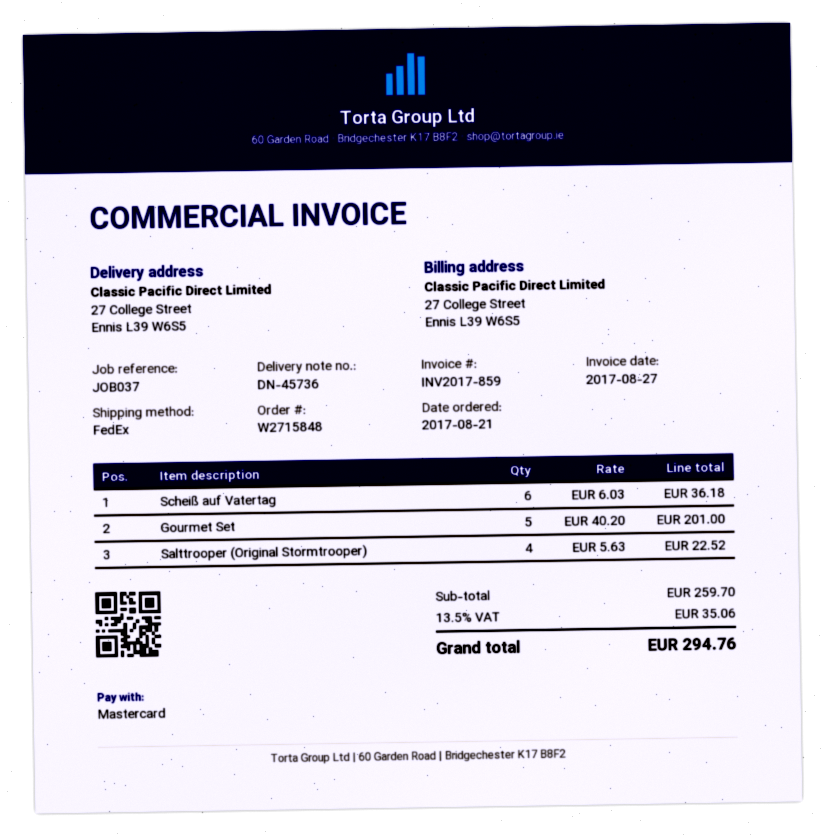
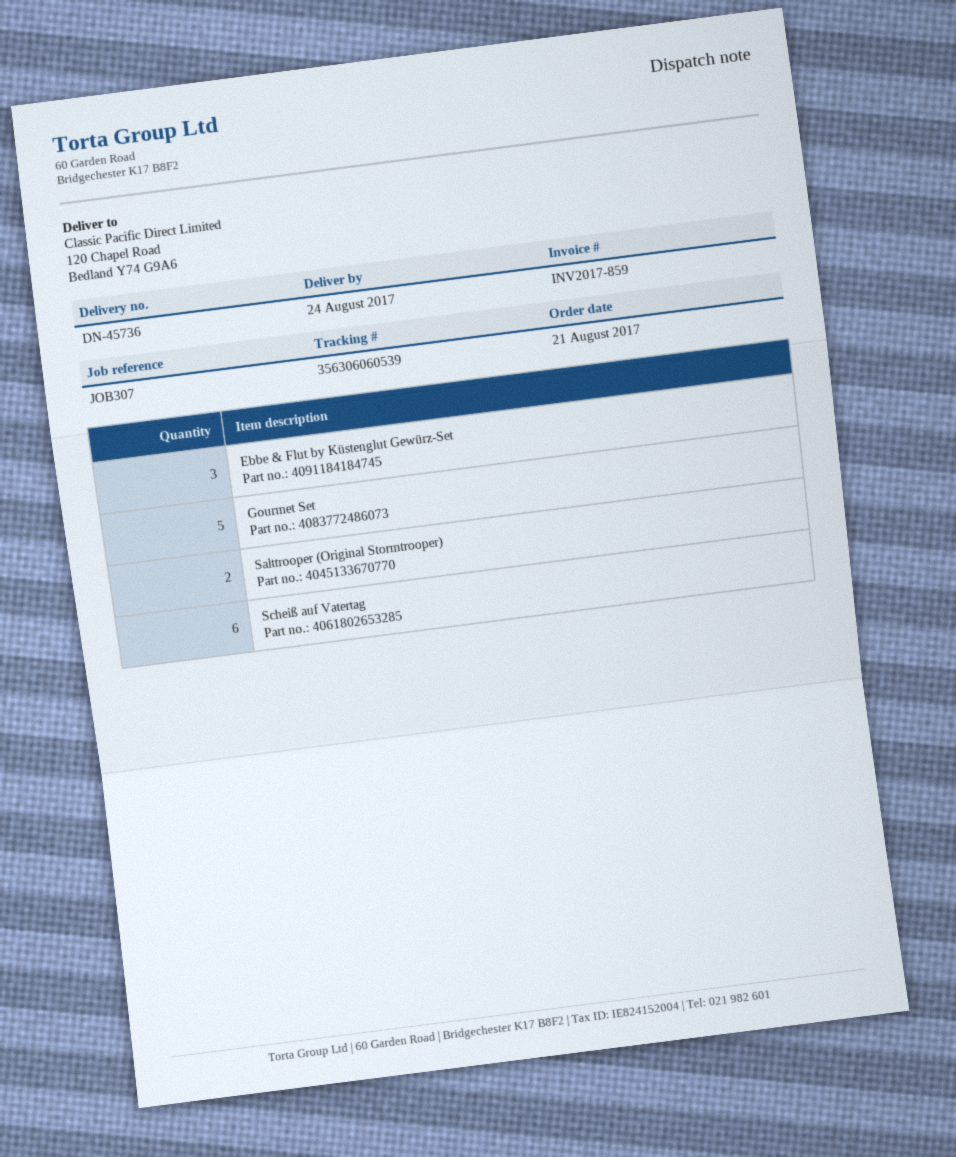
reference: JOB037 -> JOB307
ship to: 27 College Street, Ennis L39 W6S5 -> 120 Chapel Road, Bedland Y74 G9A6
Salttrooper (Original Stormtrooper): 4 -> 2
Ebbe & Flut by Küstenglut Gewürz-Set: none -> 3

